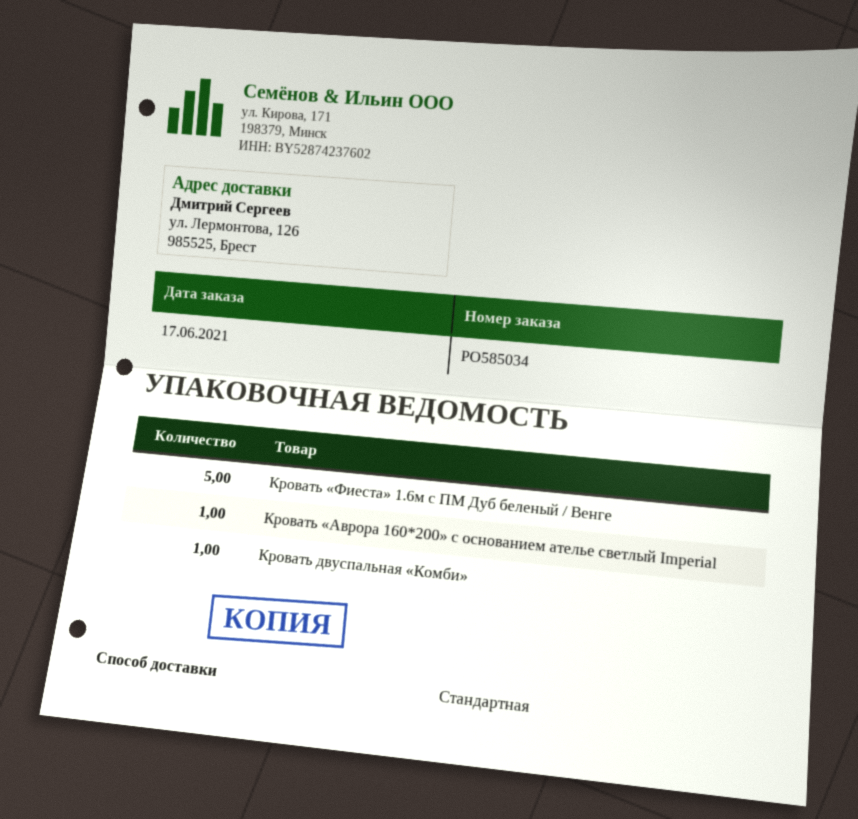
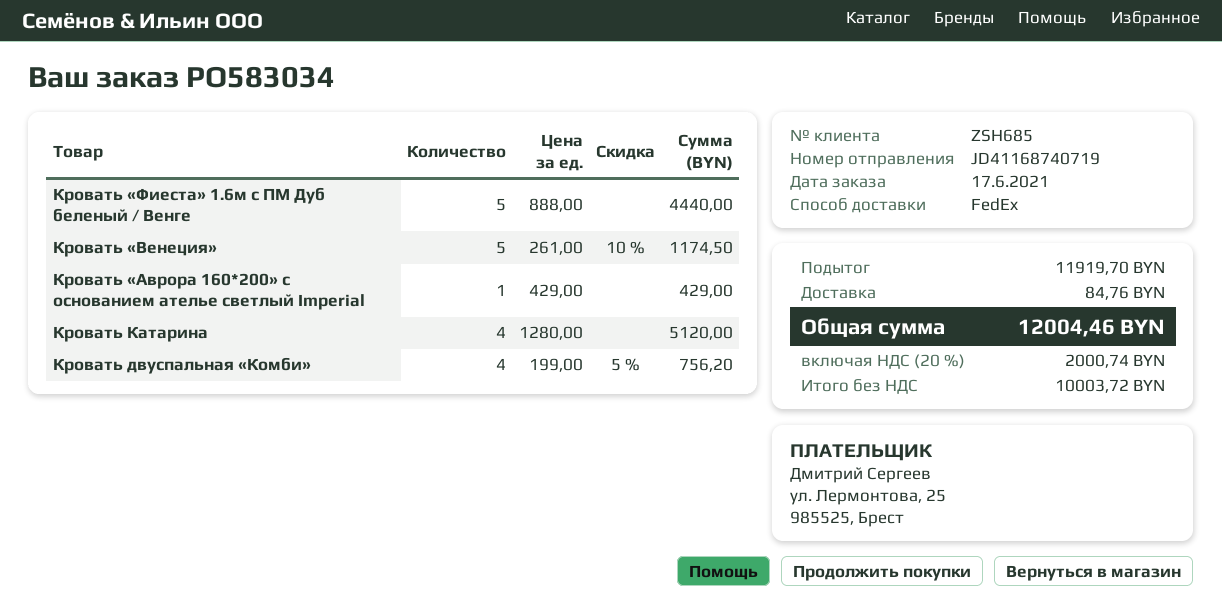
order number: PO585034 -> PO583034
shipping method: standard -> FedEx
Кровать двуспальная «Комби»: 1 -> 4
Кровать «Венеция»: none -> 5
Кровать Катарина: none -> 4

